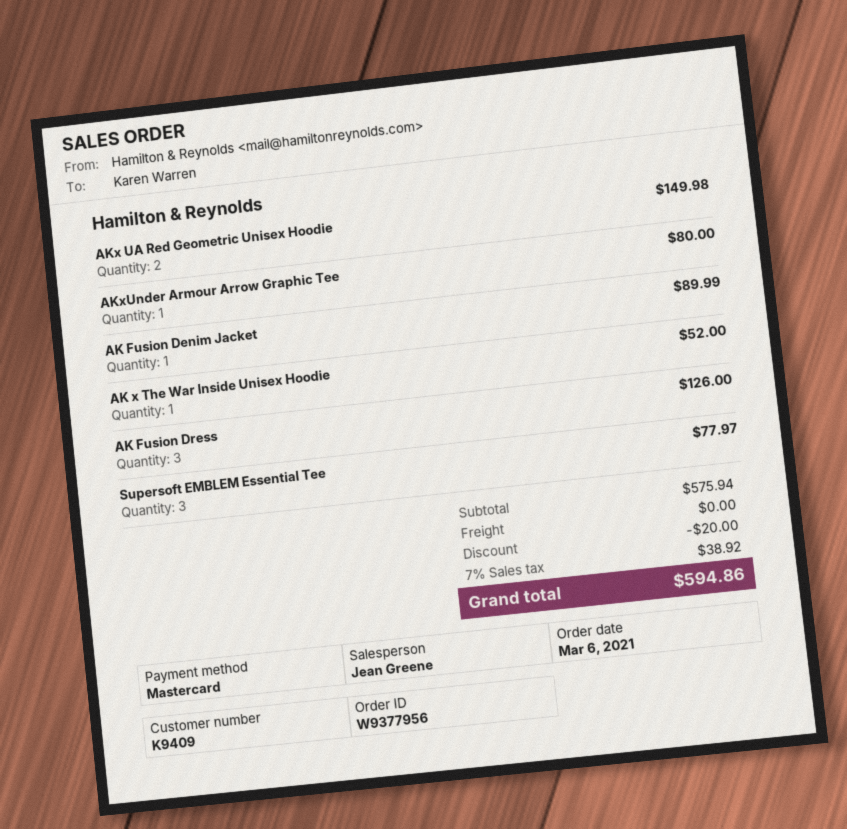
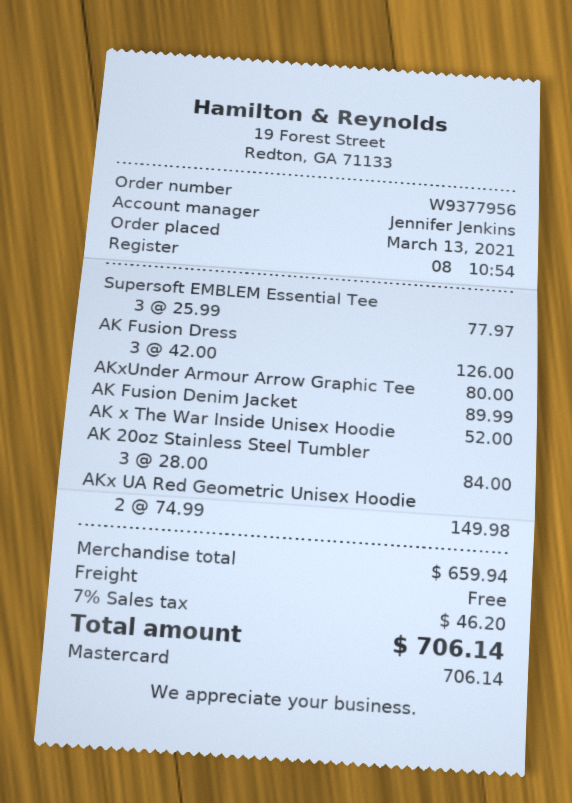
order date: 2021-03-06 -> 2021-03-13
sales rep: Jean Greene -> Jennifer Jenkins
AK 20oz Stainless Steel Tumbler: none -> 3 for 84.00
subtotal: 575.94 -> 659.94
discount: 20.00 -> none
tax: 7% = 38.92 -> 7% = 46.20
total: 594.86 -> 706.14

